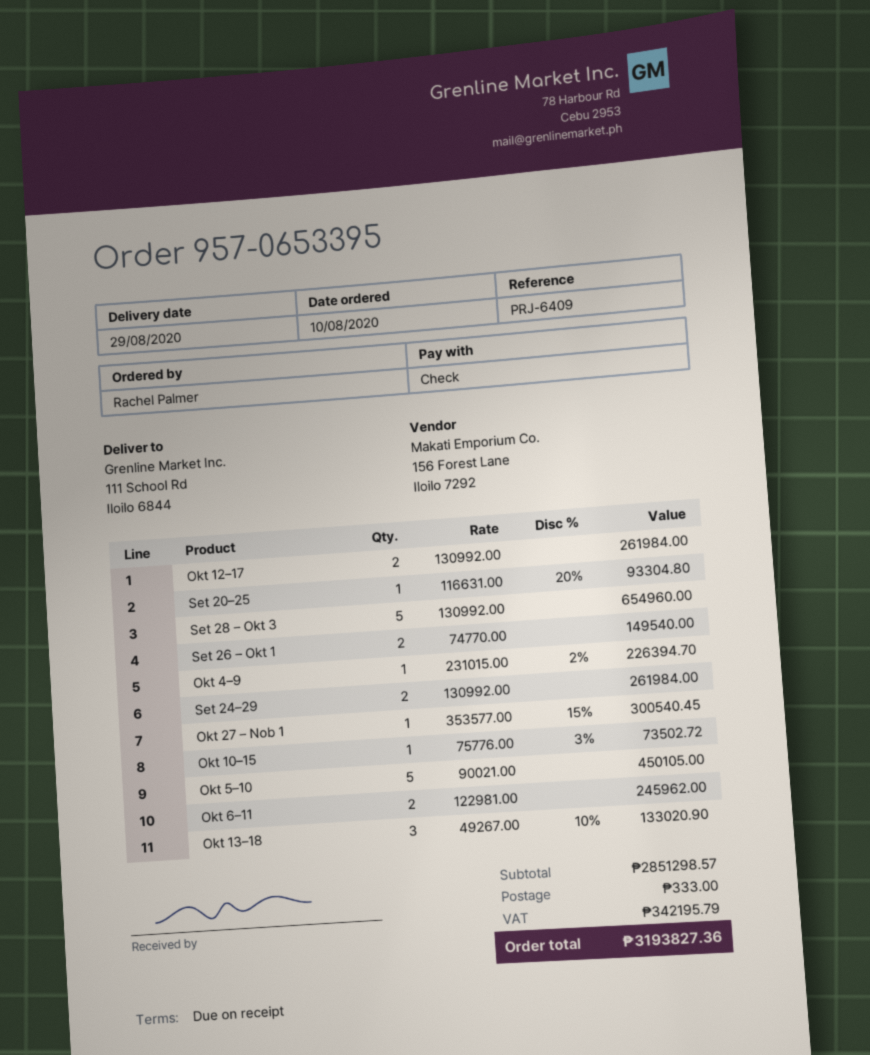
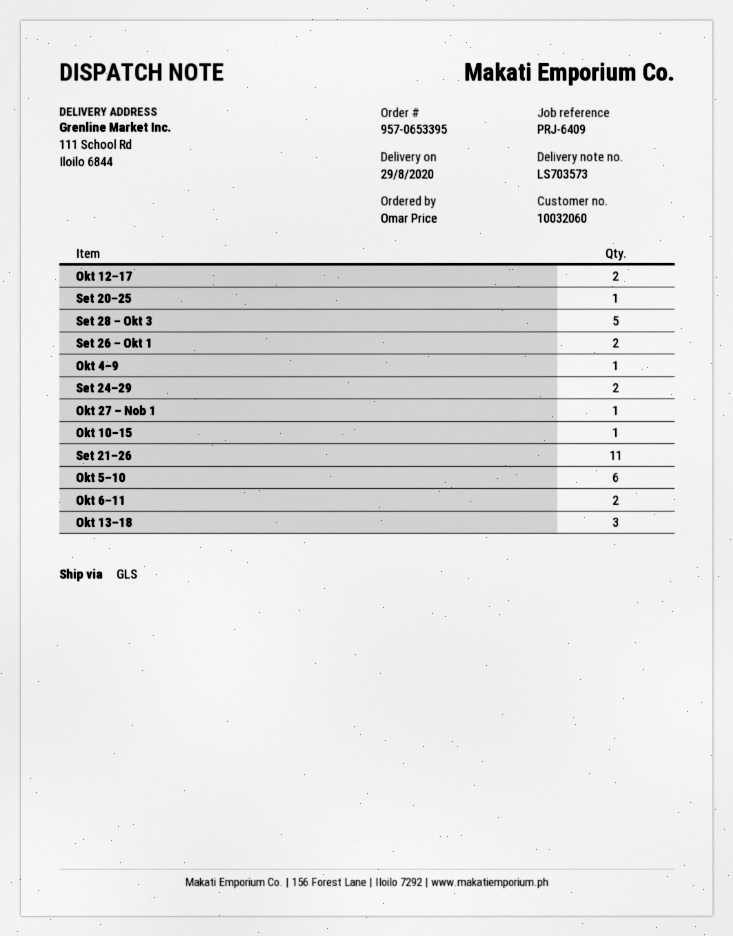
ordered by: Rachel Palmer -> Omar Price
Okt 5–10: 5 -> 6
Set 21–26: none -> 11

